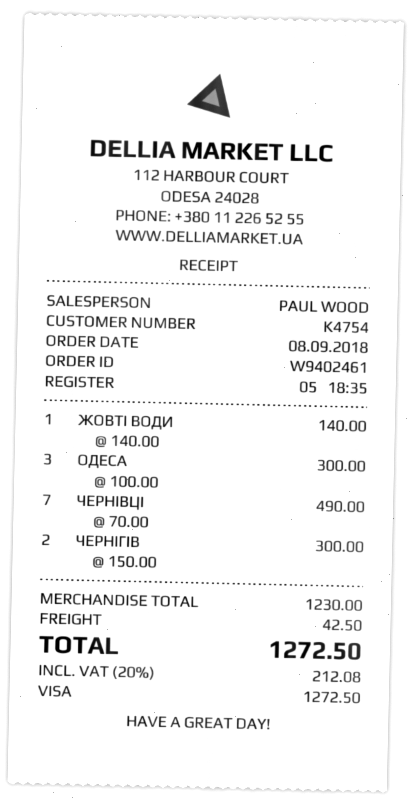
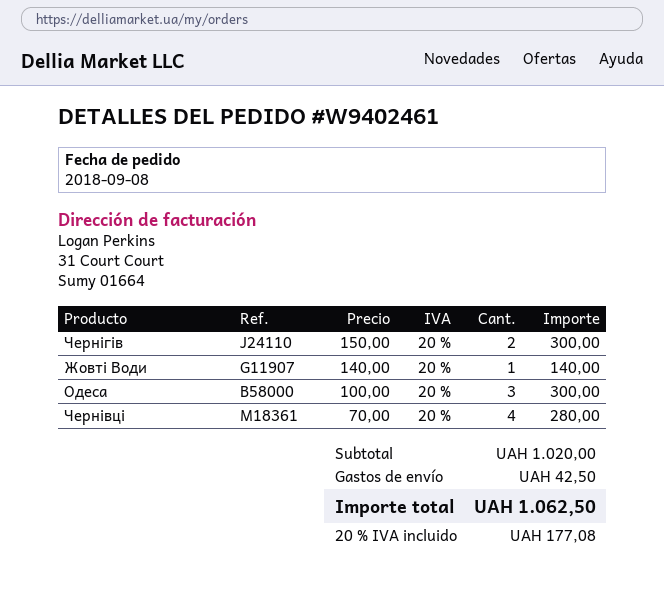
ЧЕРНІВЦІ: 7 x 70.00 = 490.00 -> 4 x 70.00 = 280.00
subtotal: 1230.00 -> 1020.00
tax: 20% = 212.08 -> 20% = 177.08
total: 1272.50 -> 1062.50

